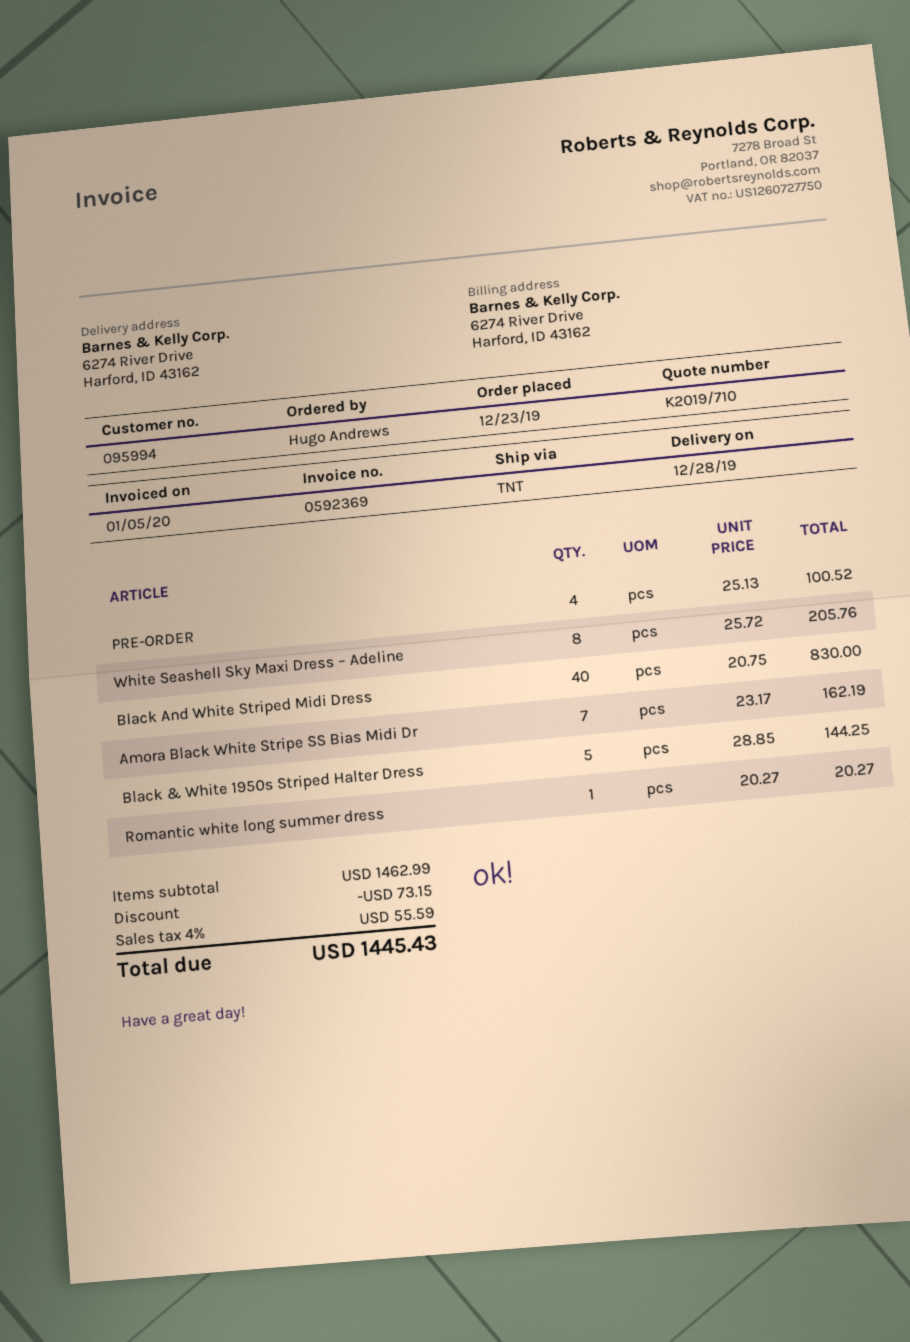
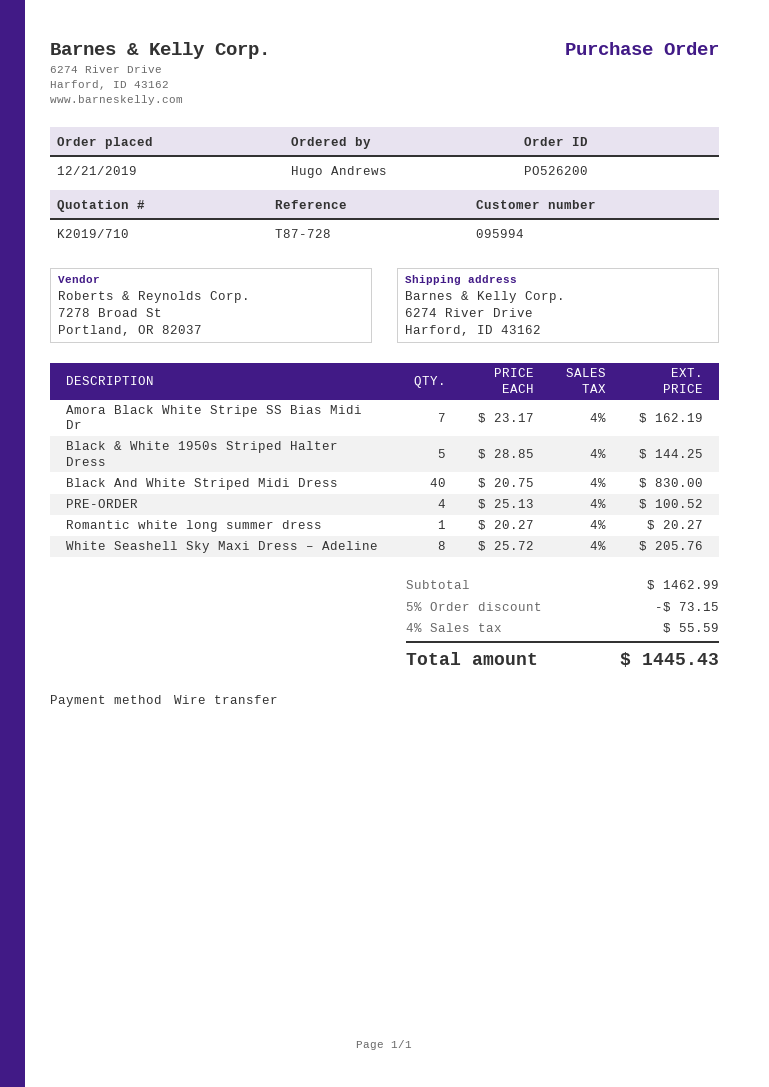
order date: 2019-12-23 -> 2019-12-21

